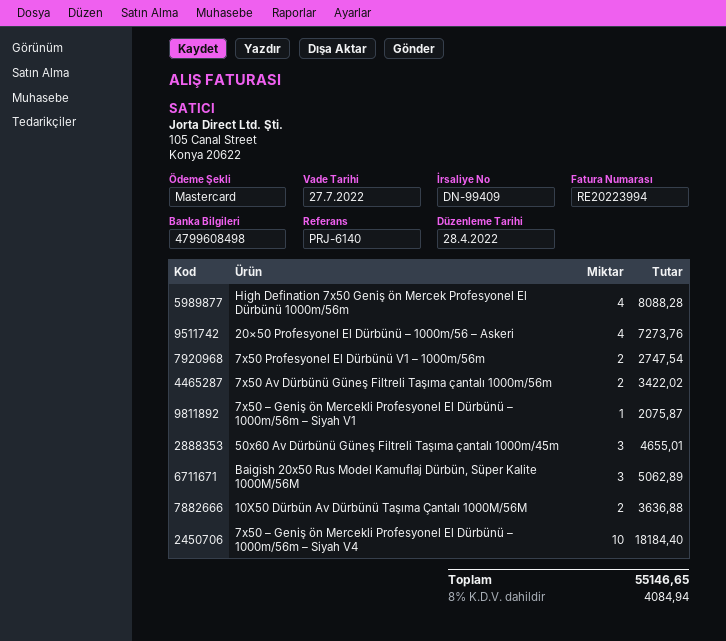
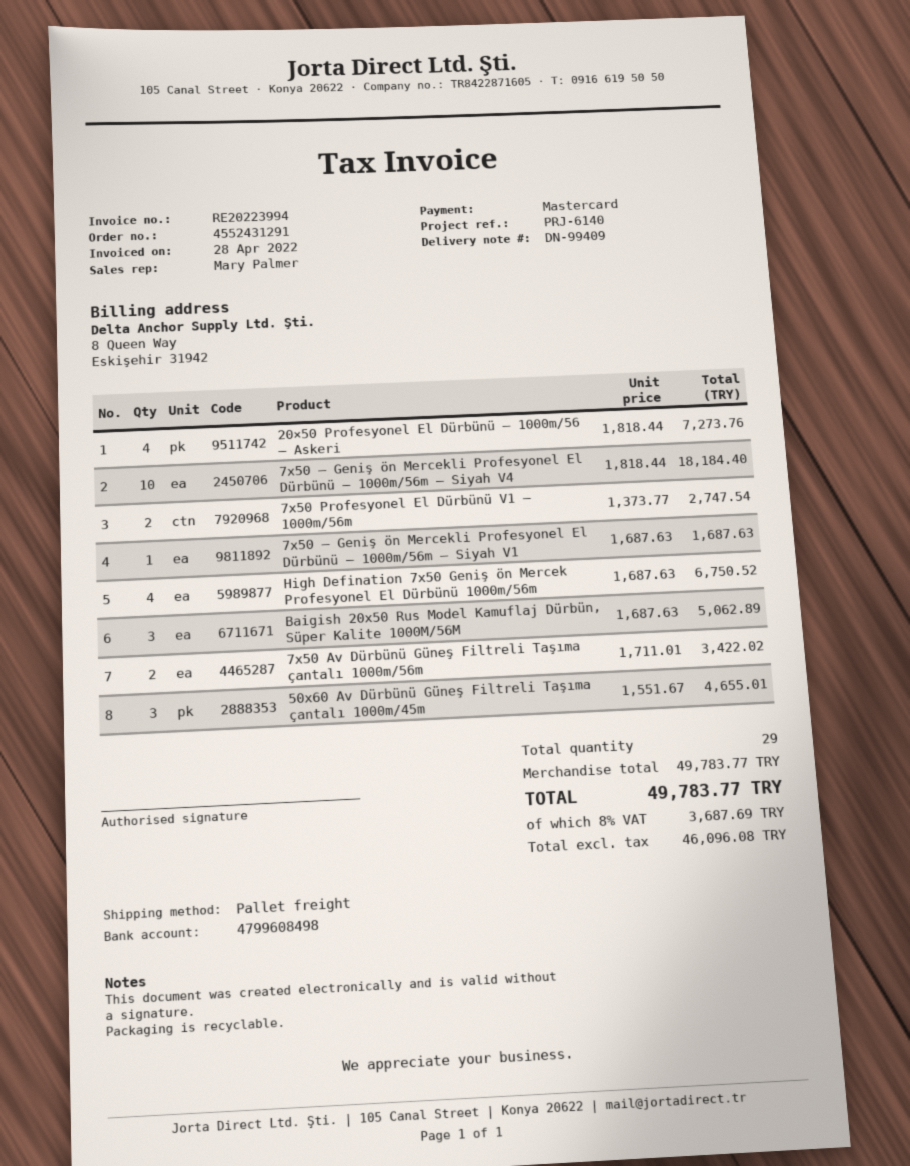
High Defination 7x50 Geniş ön Mercek Profesyonel El Dürbünü 1000m/56m: 4 for 8088.28 -> 4 for 6750.52
7x50 – Geniş ön Mercekli Profesyonel El Dürbünü – 1000m/56m – Siyah V1: 1 for 2075.87 -> 1 for 1687.63
10X50 Dürbün Av Dürbünü Taşıma Çantalı 1000M/56M: 2 for 3636.88 -> none
tax: 8% = 4084.94 -> 8% = 3687.69
total: 55146.65 -> 49783.77

